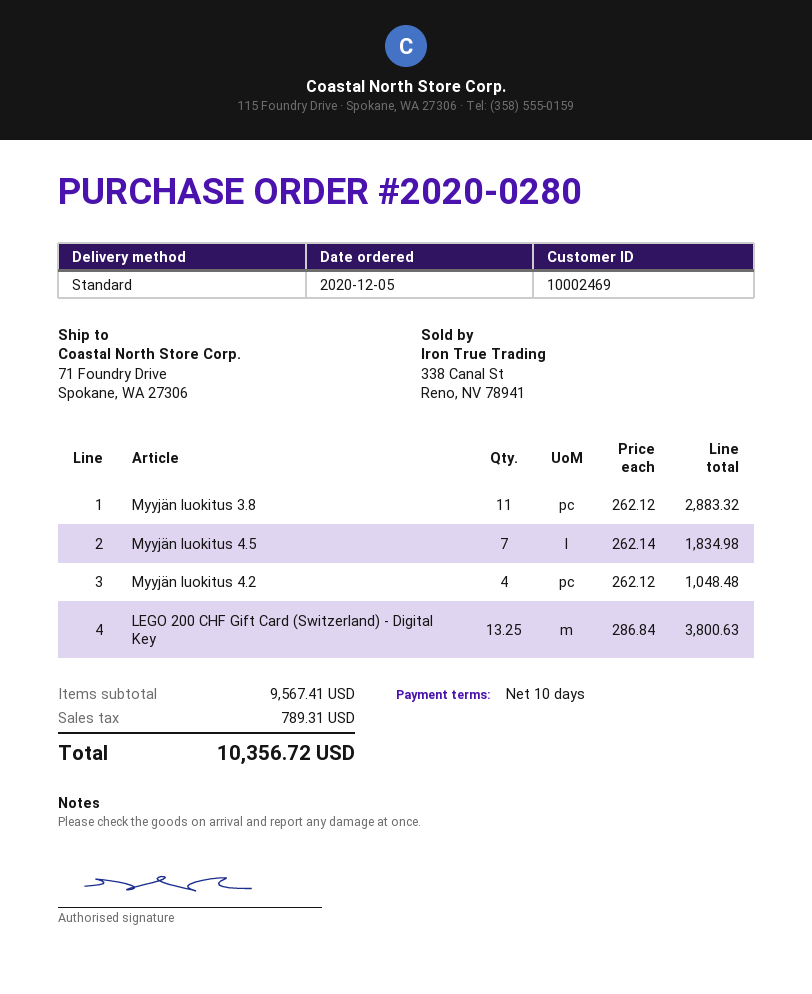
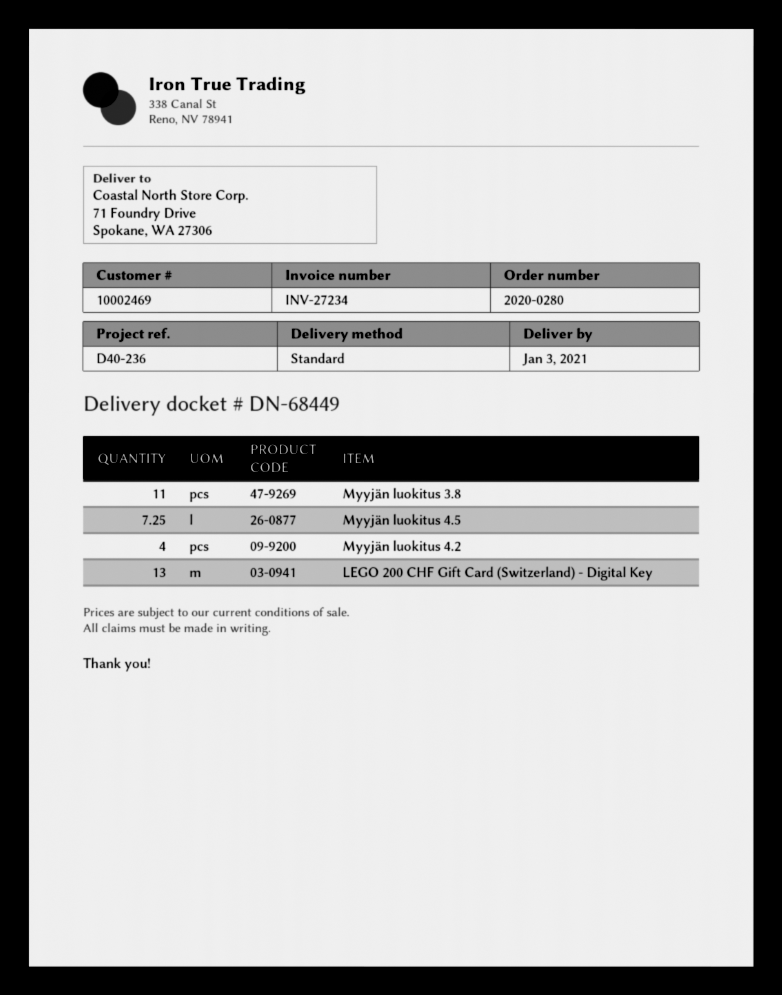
Myyjän luokitus 4.5: 7 -> 7.25
LEGO 200 CHF Gift Card (Switzerland) - Digital Key: 13.25 -> 13

